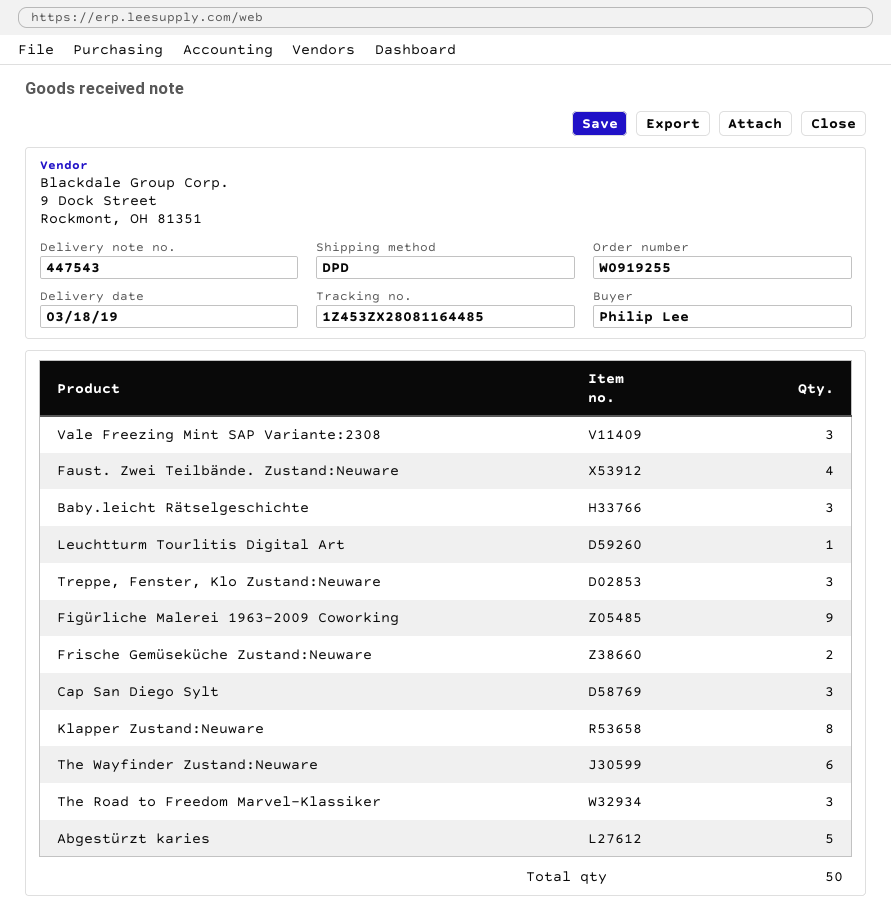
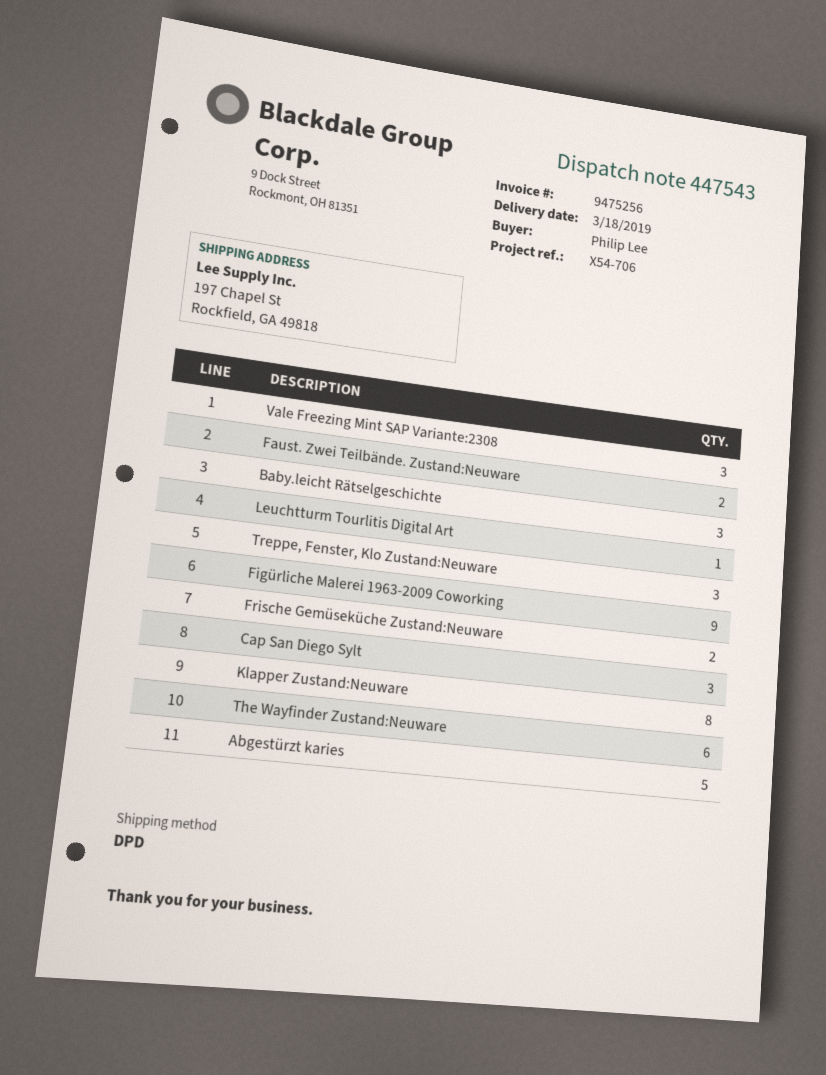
Faust. Zwei Teilbände. Zustand:Neuware: 4 -> 2
The Road to Freedom Marvel-Klassiker: 3 -> none

